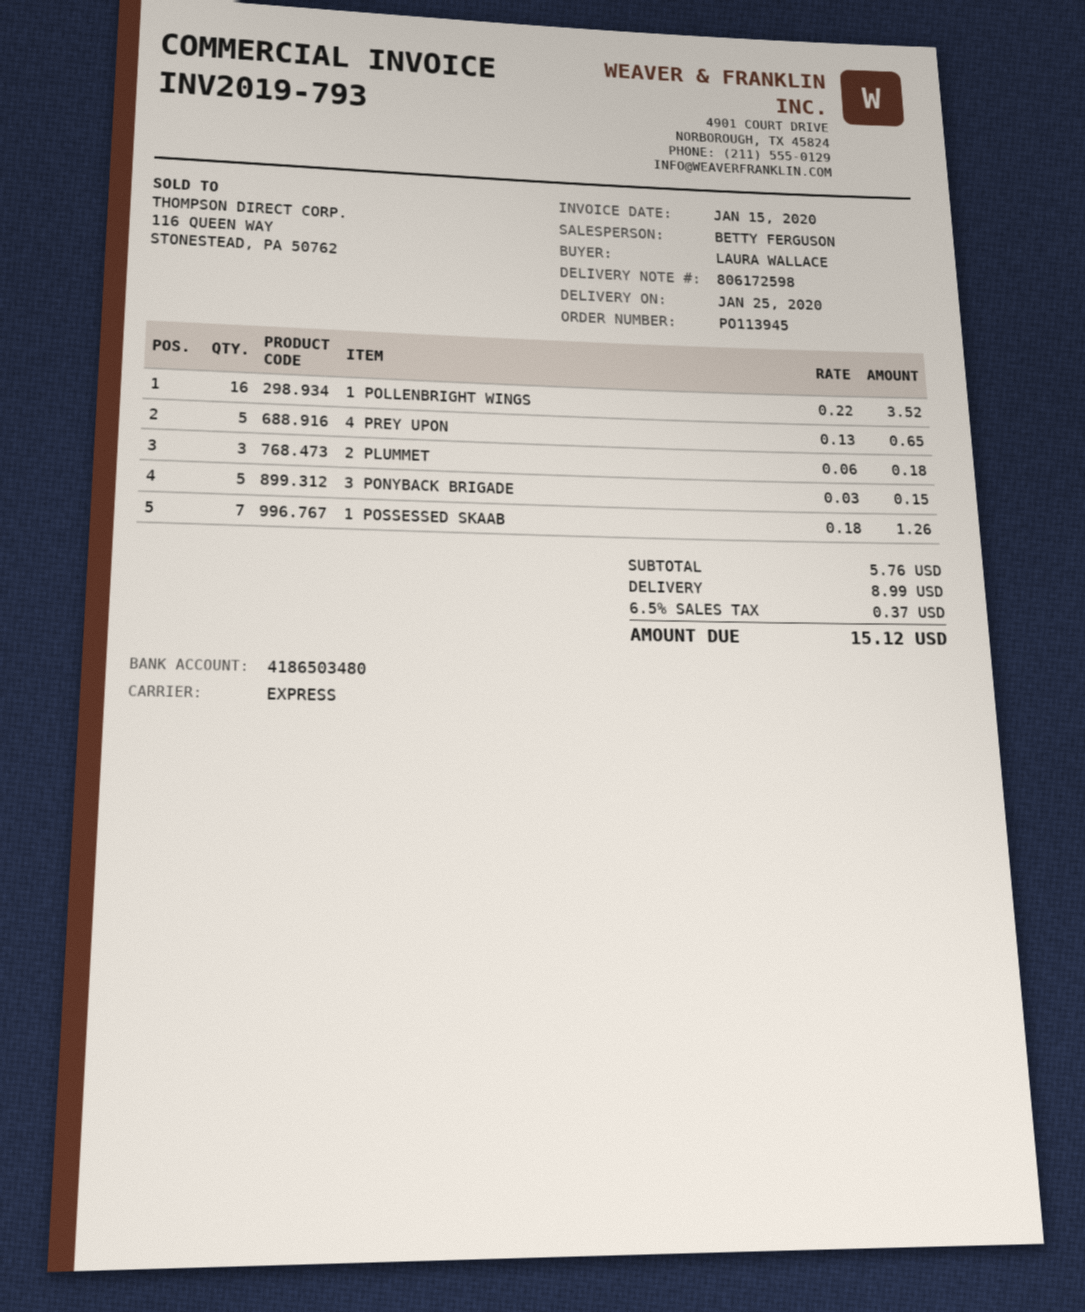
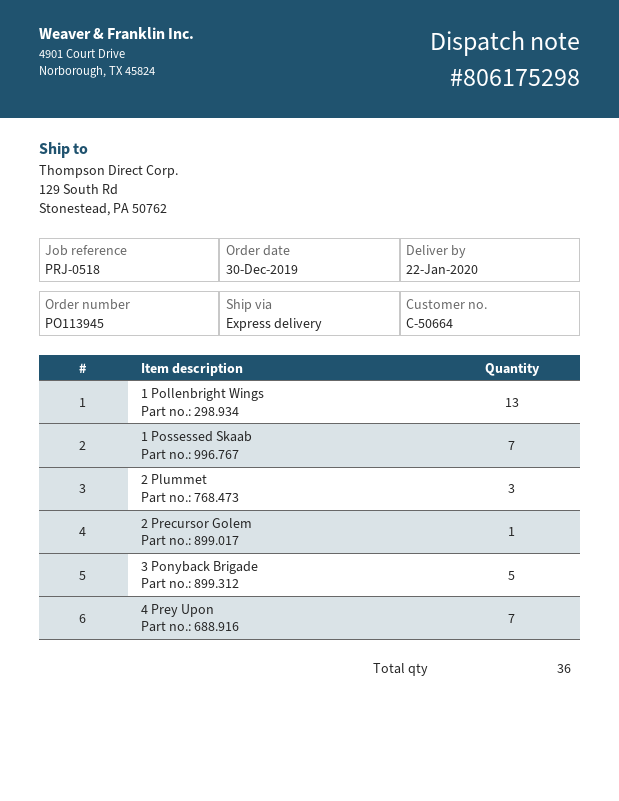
delivery note number: 806172598 -> 806175298
delivery date: 2020-01-25 -> 2020-01-22
1 POLLENBRIGHT WINGS: 16 -> 13
4 PREY UPON: 5 -> 7
2 Precursor Golem: none -> 1

